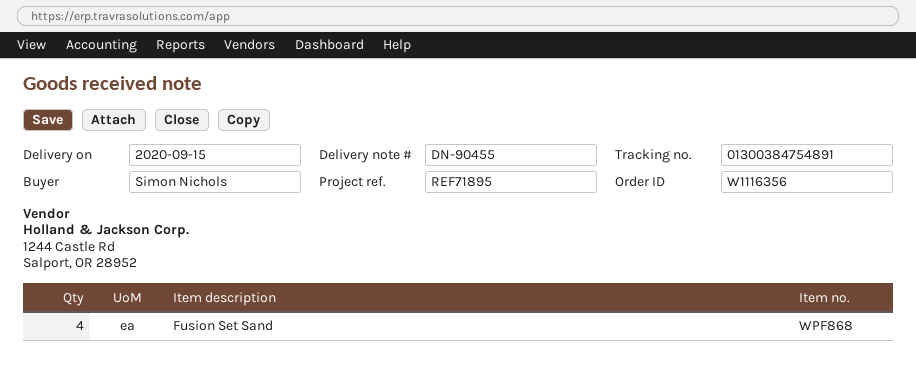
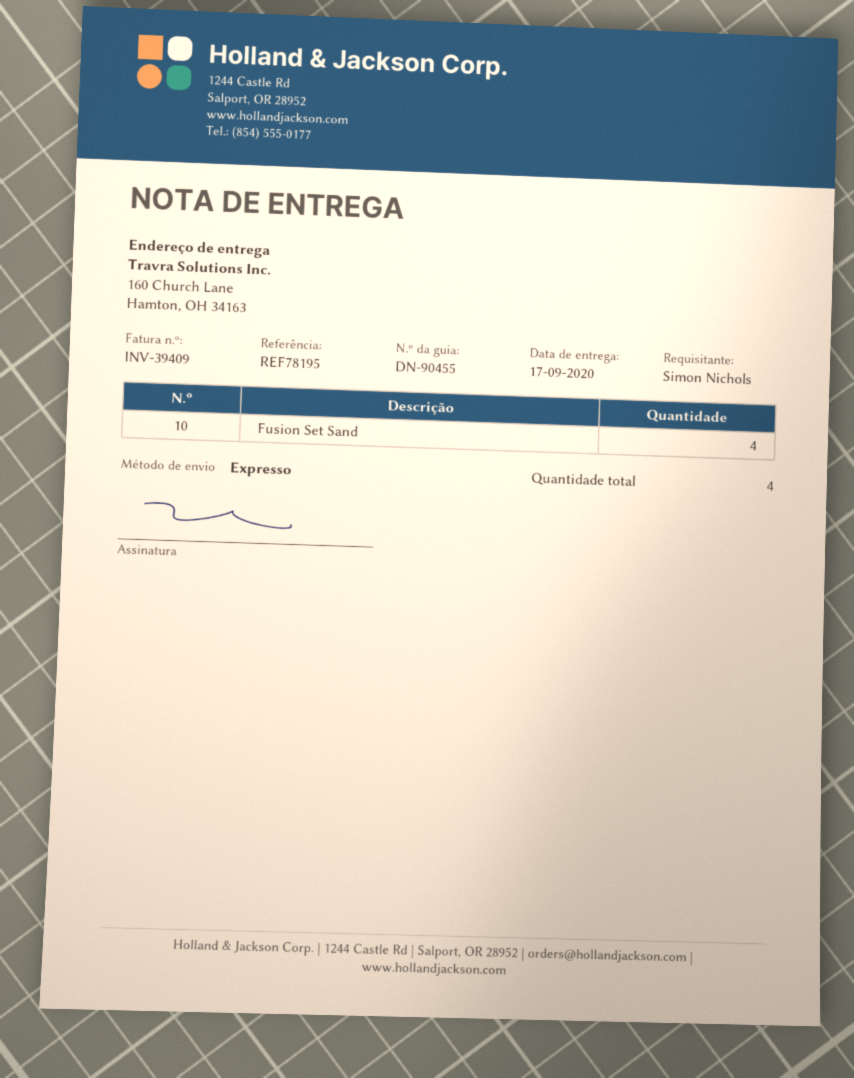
delivery date: 2020-09-15 -> 2020-09-17
reference: REF71895 -> REF78195

